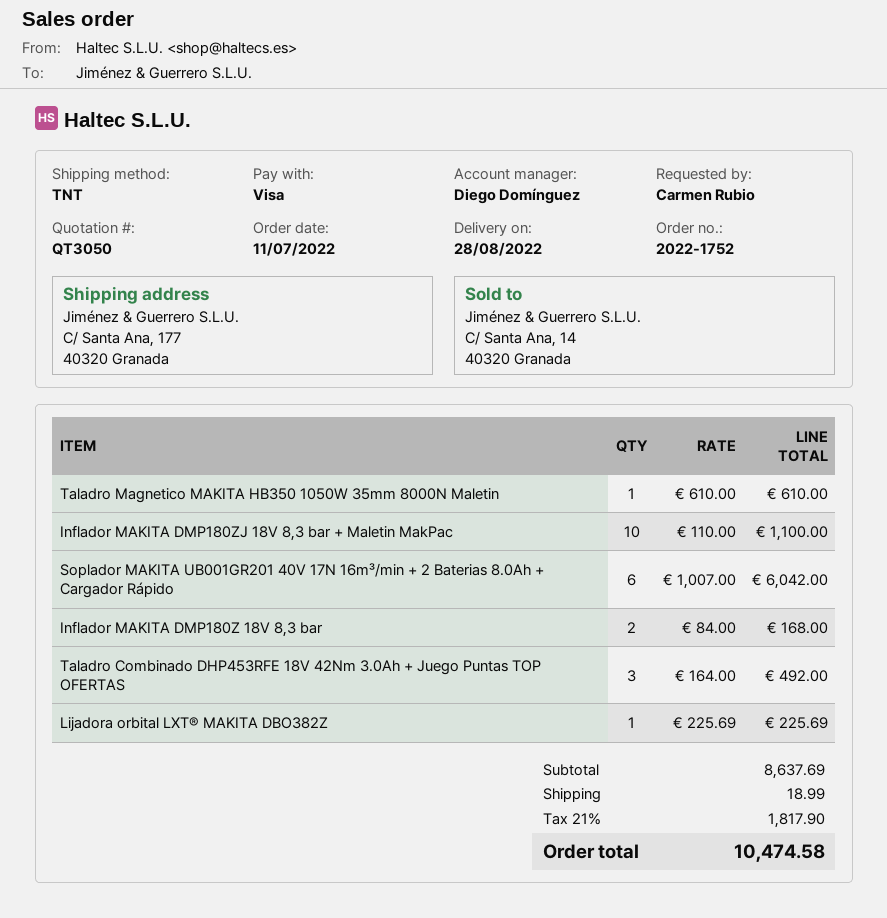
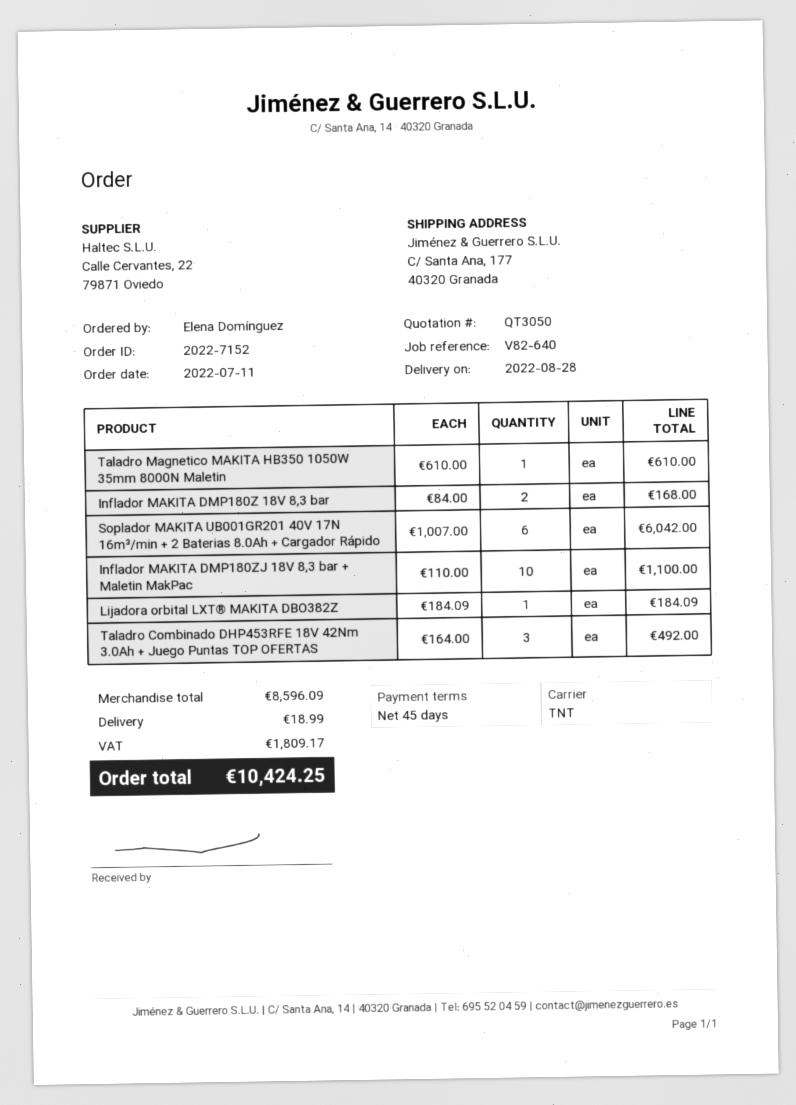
order number: 2022-1752 -> 2022-7152
ordered by: Carmen Rubio -> Elena Domínguez
Lijadora orbital LXT® MAKITA DBO382Z: 1 x 225.69 = 225.69 -> 1 x 184.09 = 184.09
subtotal: 8637.69 -> 8596.09
tax: 1817.90 -> 1809.17
total: 10474.58 -> 10424.25

